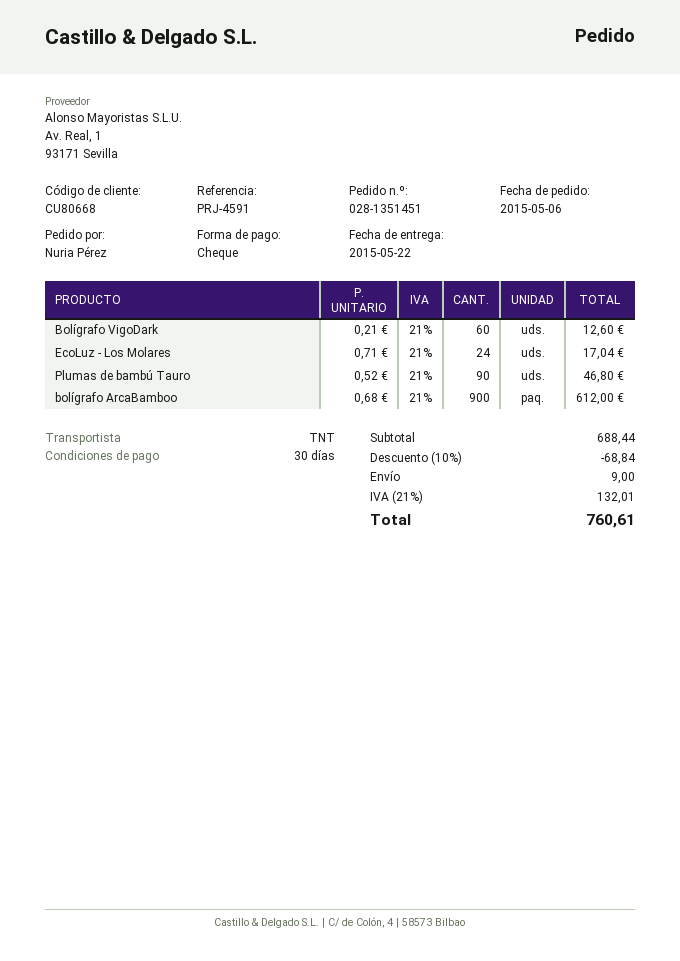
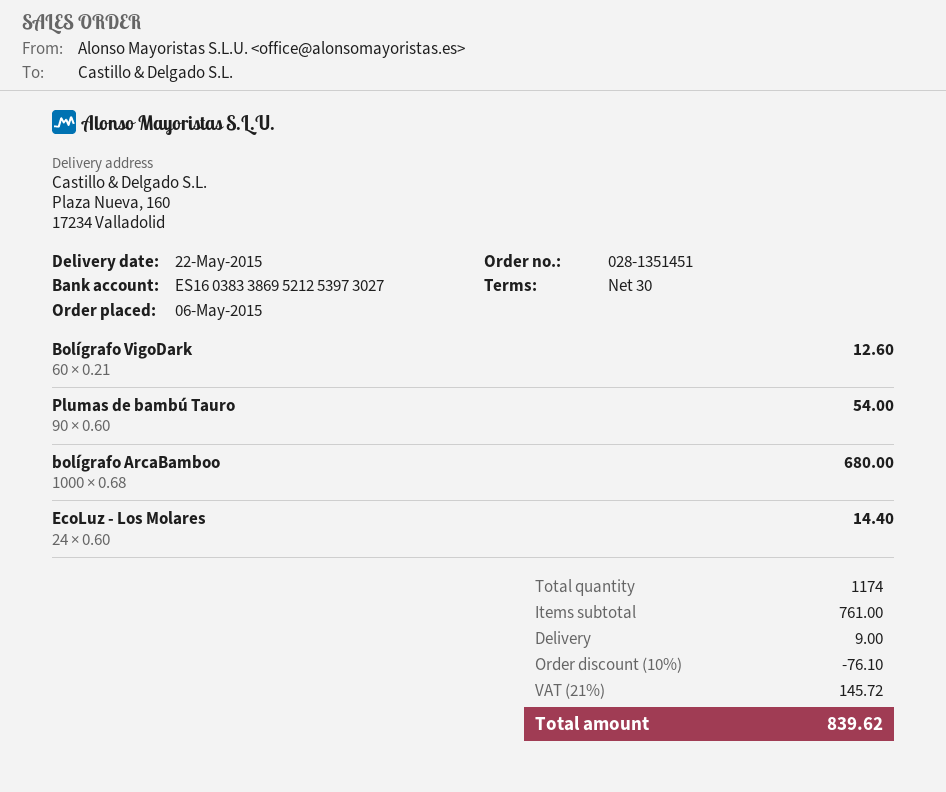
EcoLuz - Los Molares: 24 x 0.71 = 17.04 -> 24 x 0.60 = 14.40
Plumas de bambú Tauro: 90 x 0.52 = 46.80 -> 90 x 0.60 = 54.00
bolígrafo ArcaBamboo: 900 x 0.68 = 612.00 -> 1000 x 0.68 = 680.00
subtotal: 688.44 -> 761.00
discount: 10% = 68.84 -> 10% = 76.10
tax: 21% = 132.01 -> 21% = 145.72
total: 760.61 -> 839.62

